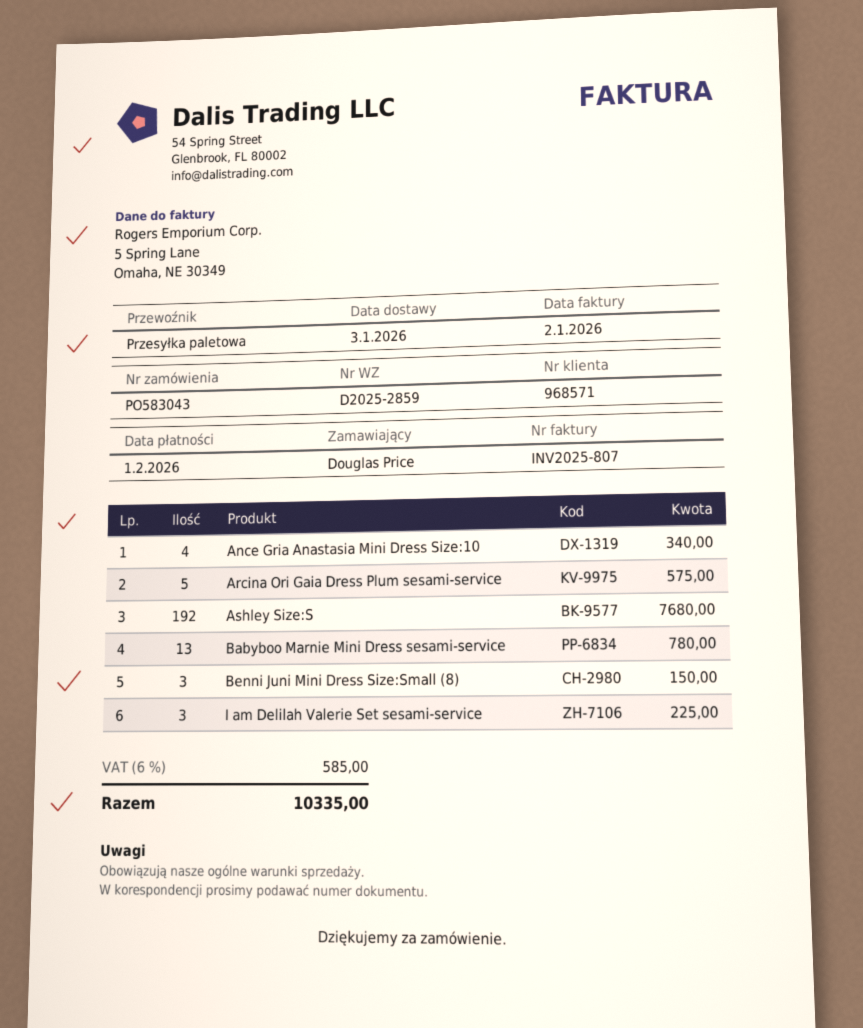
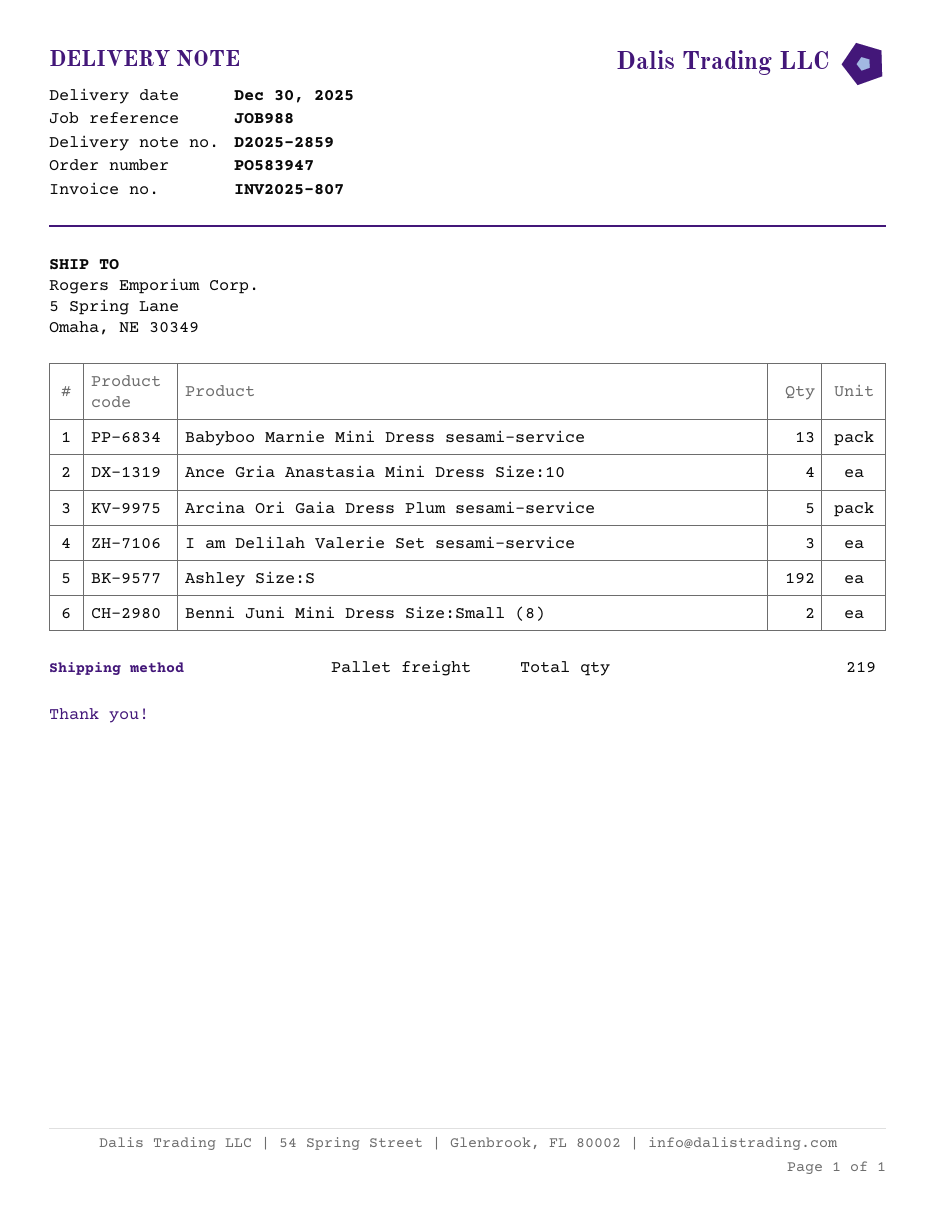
order number: PO583043 -> PO583947
delivery date: 2026-01-03 -> 2025-12-30
Benni Juni Mini Dress Size:Small (8): 3 -> 2

